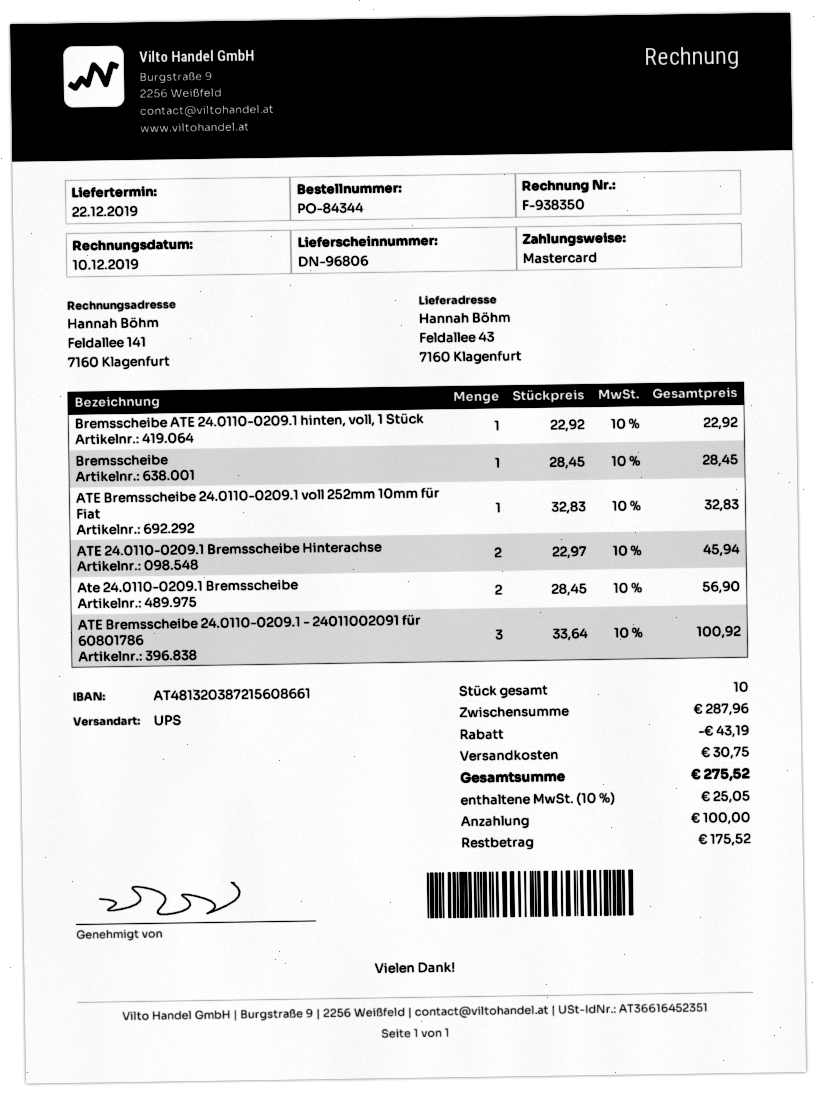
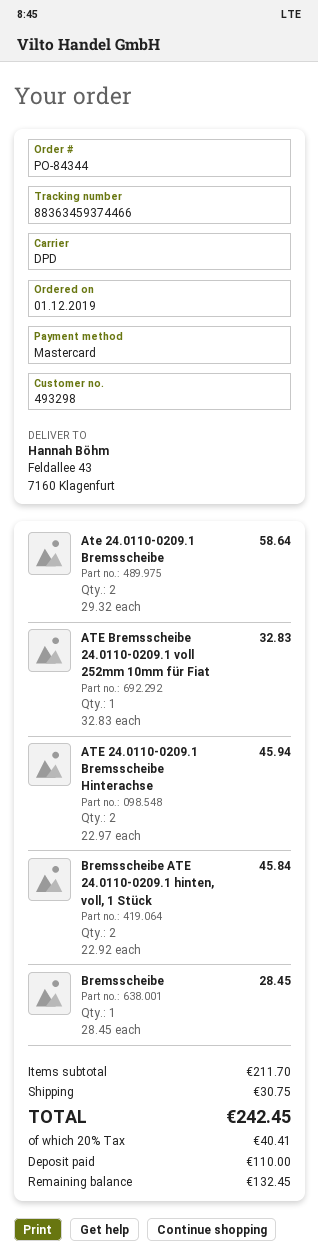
shipping method: UPS -> DPD
Bremsscheibe ATE 24.0110-0209.1 hinten, voll, 1 Stück: 1 x 22.92 = 22.92 -> 2 x 22.92 = 45.84
Ate 24.0110-0209.1 Bremsscheibe: 2 x 28.45 = 56.90 -> 2 x 29.32 = 58.64
ATE Bremsscheibe 24.0110-0209.1 - 24011002091 für 60801786: 3 x 33.64 = 100.92 -> none
subtotal: 287.96 -> 211.70
discount: 43.19 -> none
tax: 10% = 25.05 -> 20% = 40.41
total: 275.52 -> 242.45
deposit: 100.00 -> 110.00
balance: 175.52 -> 132.45

